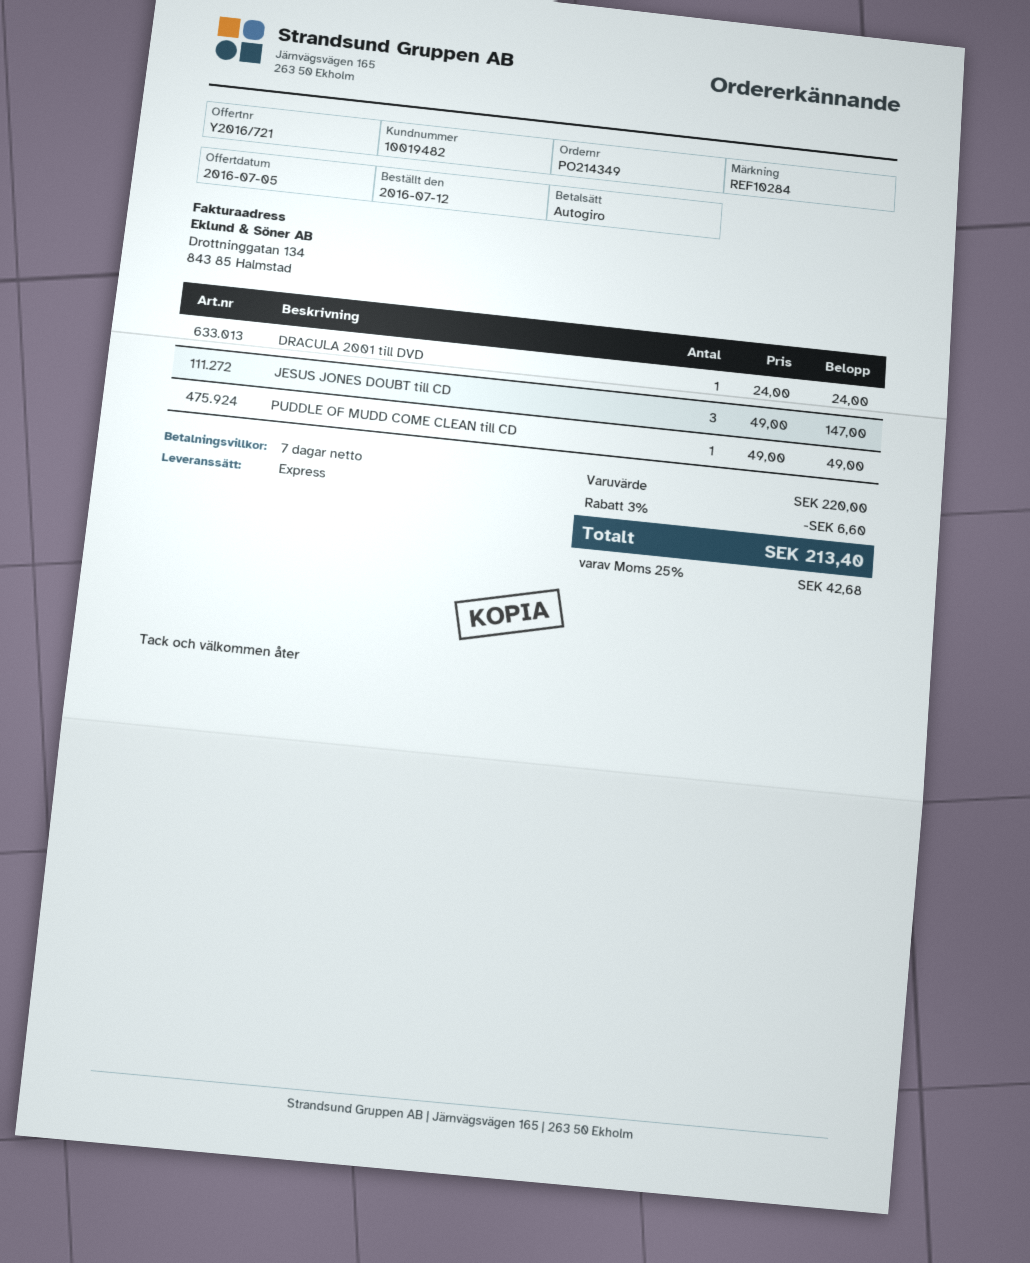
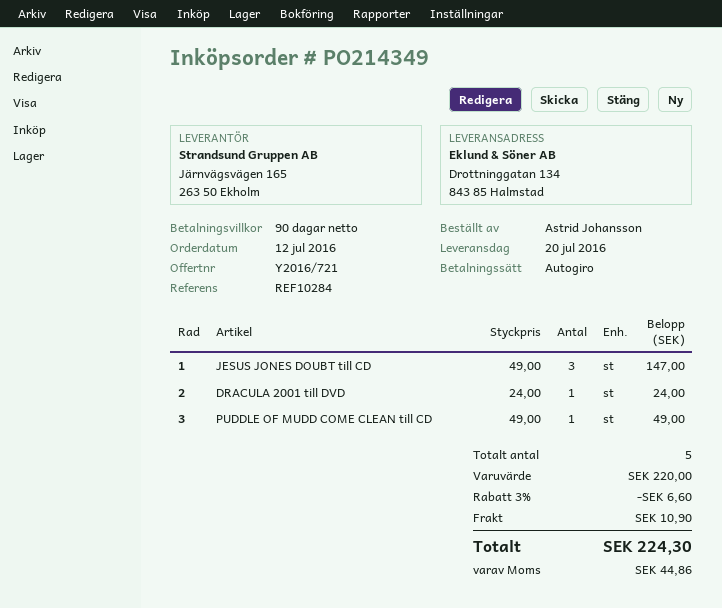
payment terms: 7 days -> 90 days
shipping: none -> 10.90
tax: 42.68 -> 44.86
total: 213.40 -> 224.30

